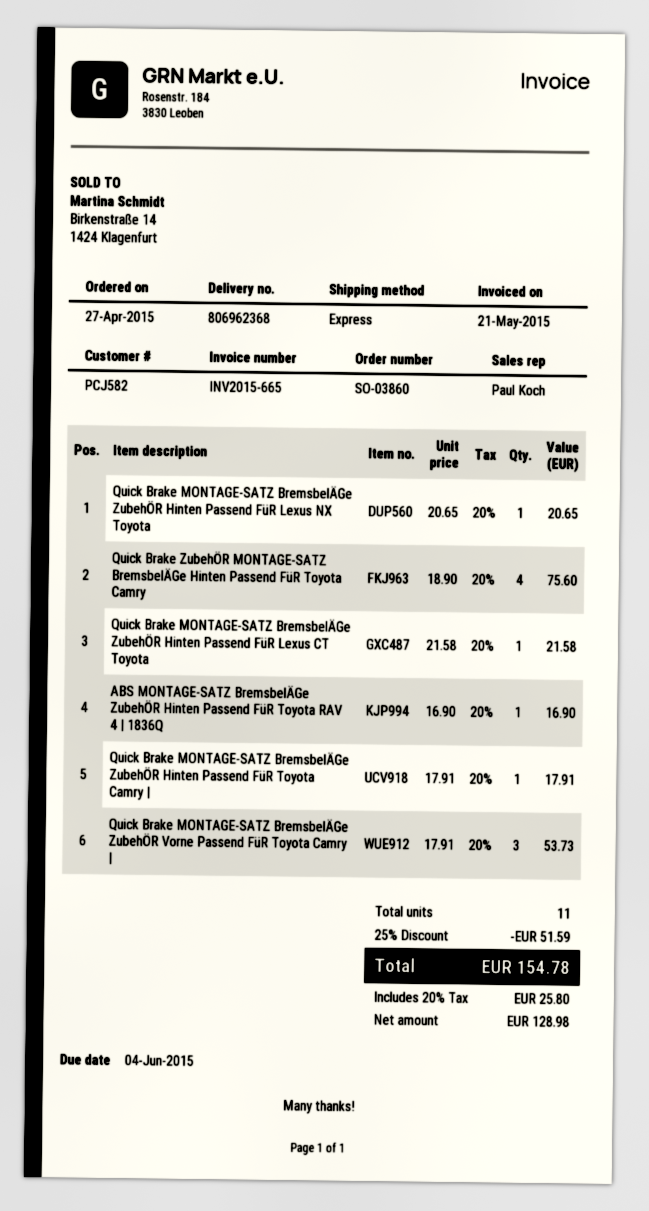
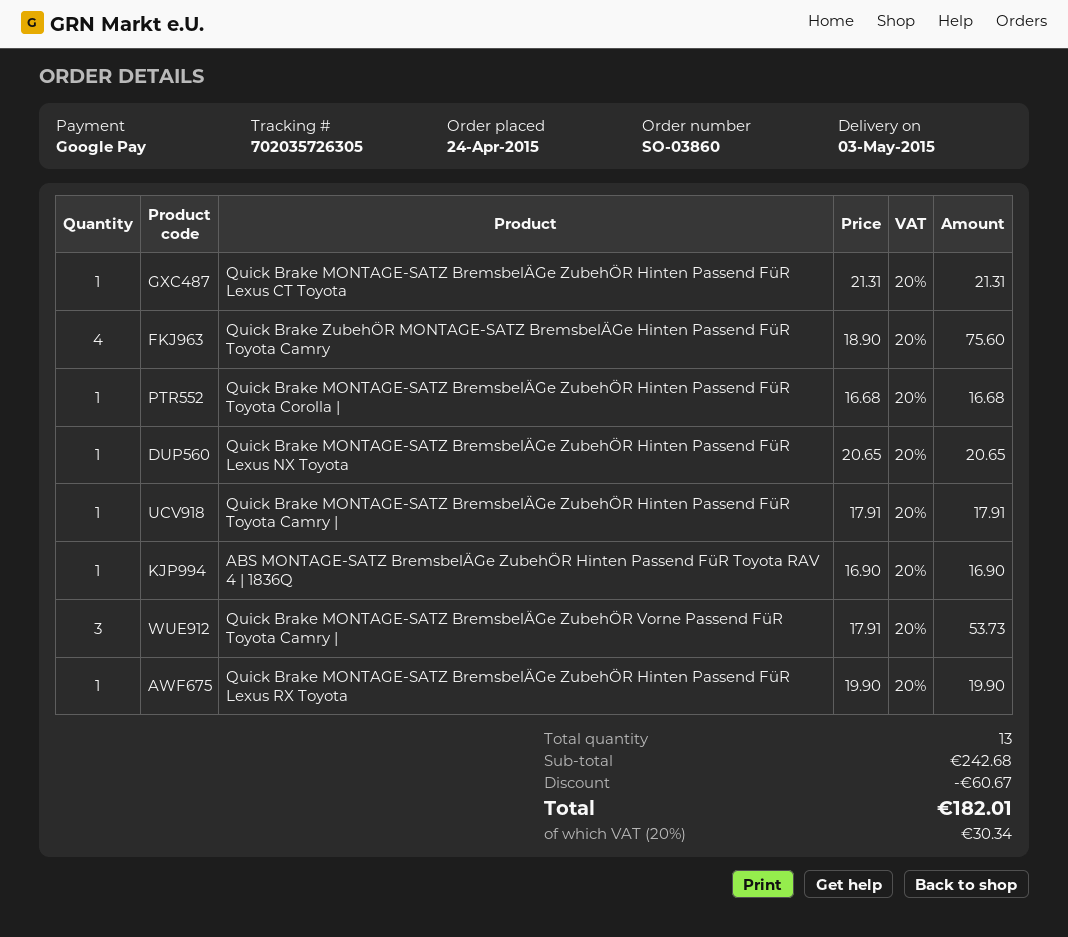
order date: 2015-04-27 -> 2015-04-24
Quick Brake MONTAGE-SATZ BremsbelÄGe ZubehÖR Hinten Passend FüR Lexus CT Toyota: 1 x 21.58 = 21.58 -> 1 x 21.31 = 21.31
Quick Brake MONTAGE-SATZ BremsbelÄGe ZubehÖR Hinten Passend FüR Toyota Corolla |: none -> 1 x 16.68 = 16.68
Quick Brake MONTAGE-SATZ BremsbelÄGe ZubehÖR Hinten Passend FüR Lexus RX Toyota: none -> 1 x 19.90 = 19.90
total quantity: 11 -> 13
discount: 51.59 -> 60.67
tax: 20% = 25.80 -> 20% = 30.34
total: 154.78 -> 182.01

